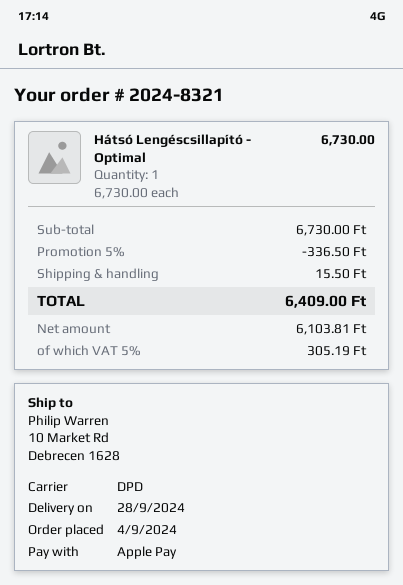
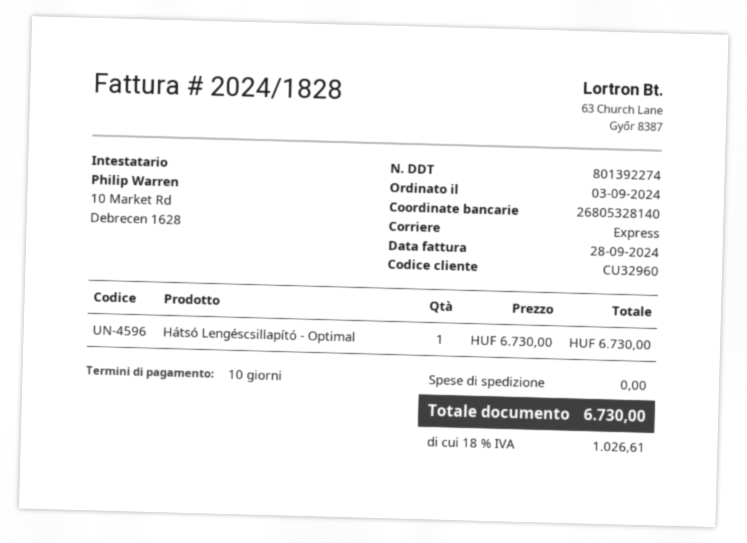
order date: 2024-09-04 -> 2024-09-03
shipping method: DPD -> express
discount: 5% = 336.50 -> none
shipping: 15.50 -> 0.00
tax: 5% = 305.19 -> 18% = 1026.61
total: 6409.00 -> 6730.00

